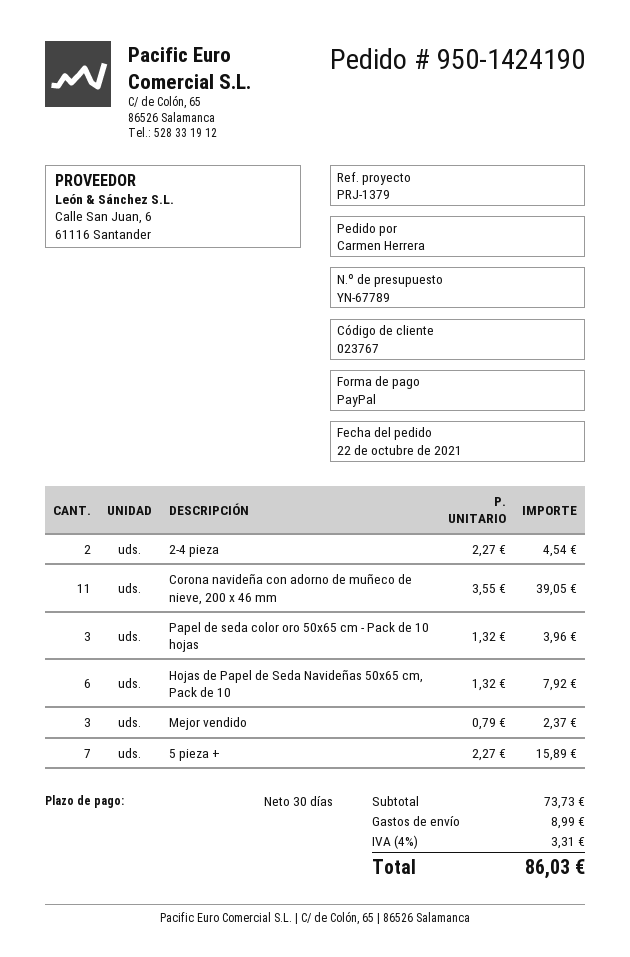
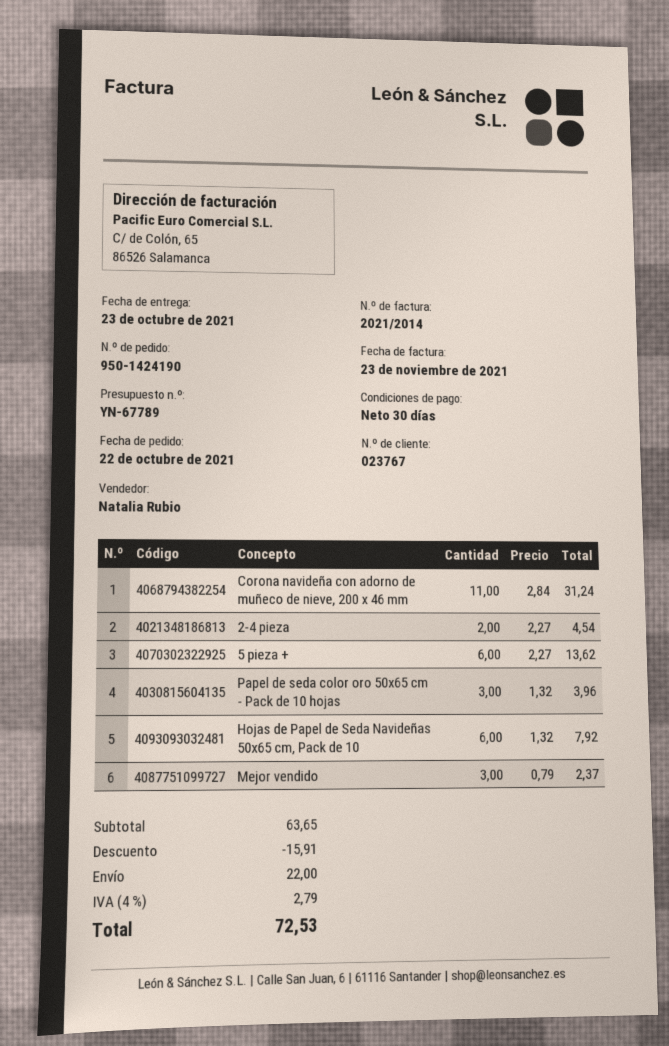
Corona navideña con adorno de muñeco de nieve, 200 x 46 mm: 11 x 3.55 = 39.05 -> 11 x 2.84 = 31.24
5 pieza +: 7 x 2.27 = 15.89 -> 6 x 2.27 = 13.62
subtotal: 73.73 -> 63.65
discount: none -> 15.91
shipping: 8.99 -> 22.00
tax: 4% = 3.31 -> 4% = 2.79
total: 86.03 -> 72.53

